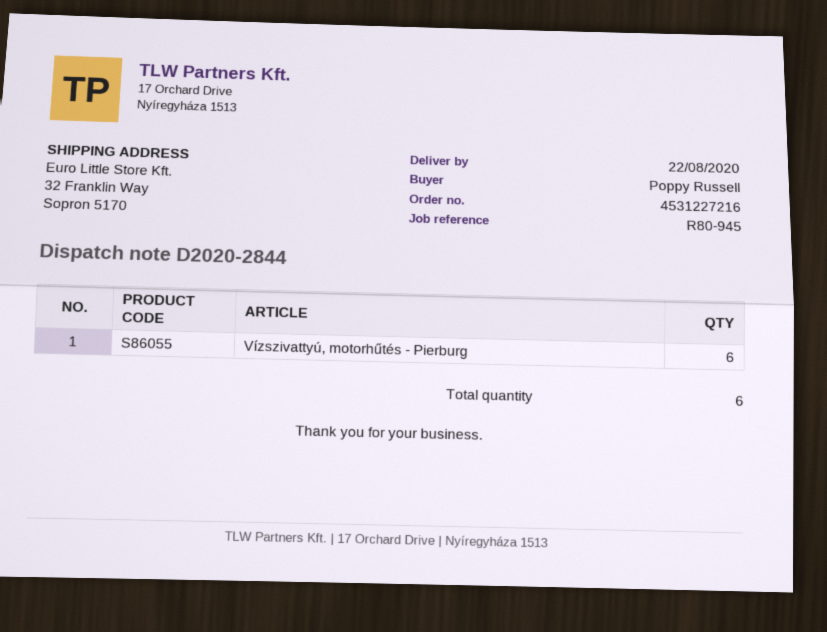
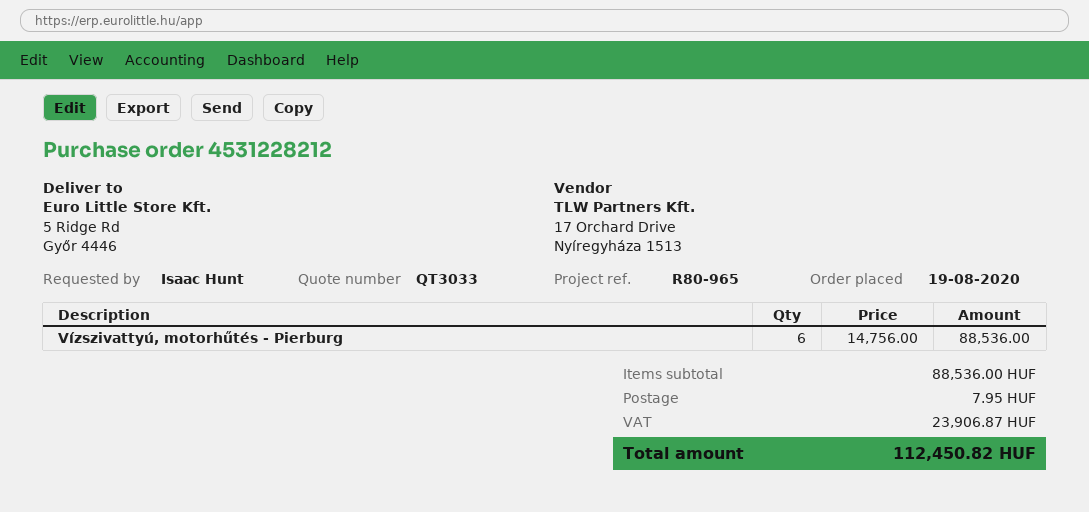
order number: 4531227216 -> 4531228212
reference: R80-945 -> R80-965
ordered by: Poppy Russell -> Isaac Hunt
ship to: 32 Franklin Way, Sopron 5170 -> 5 Ridge Rd, Győr 4446

